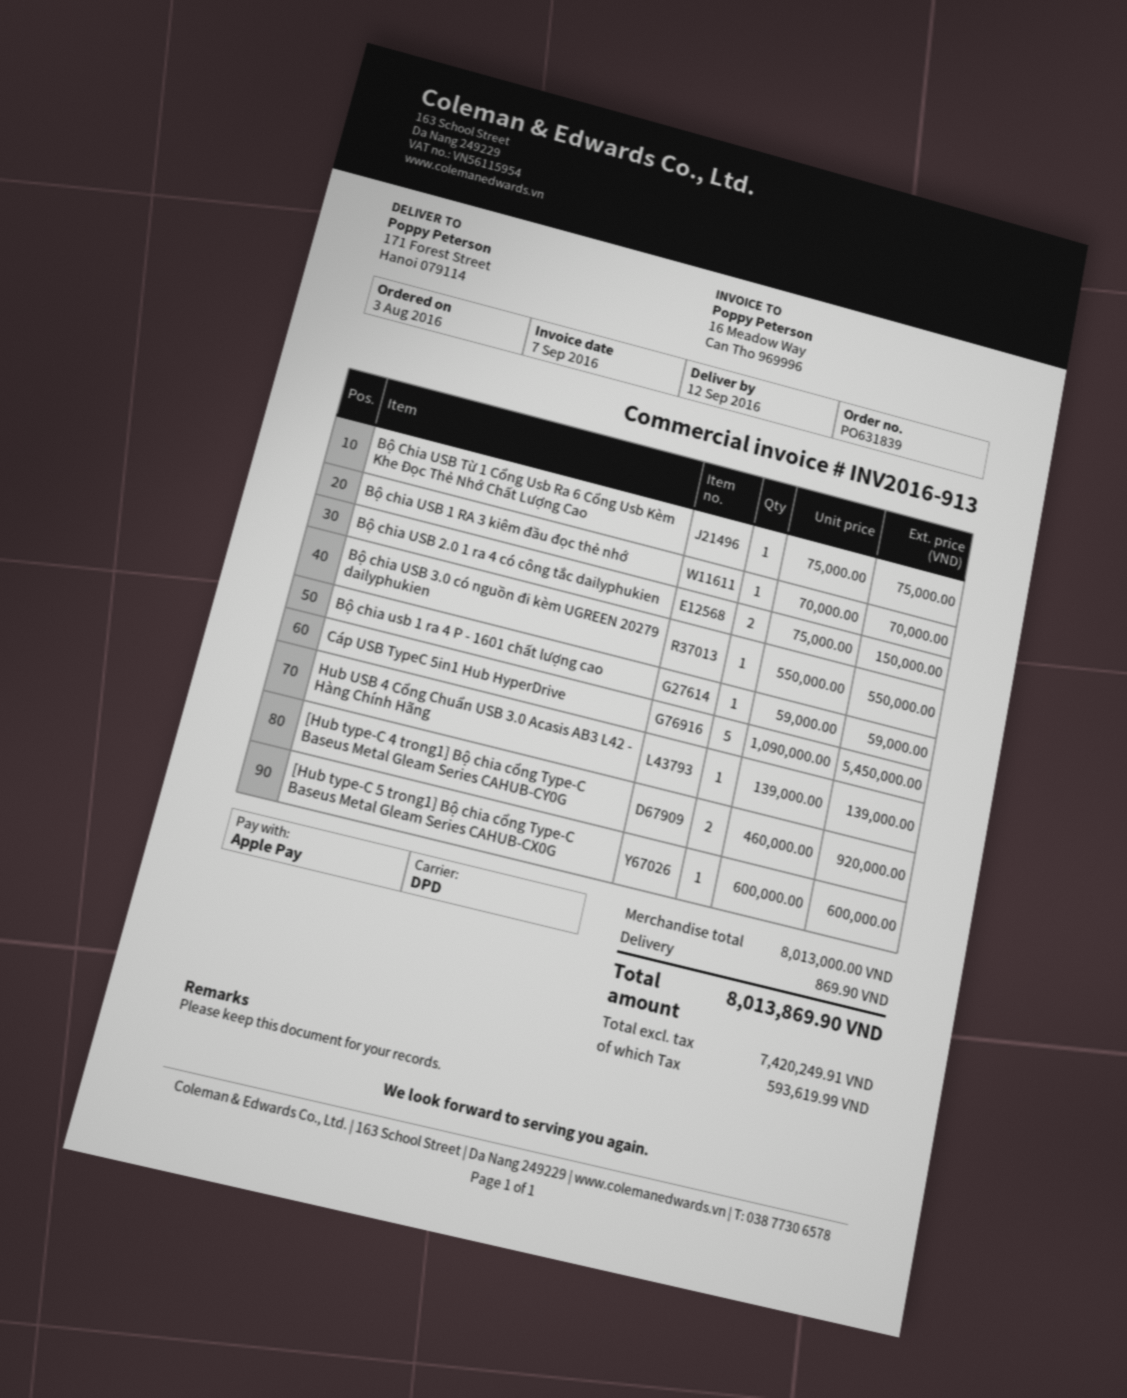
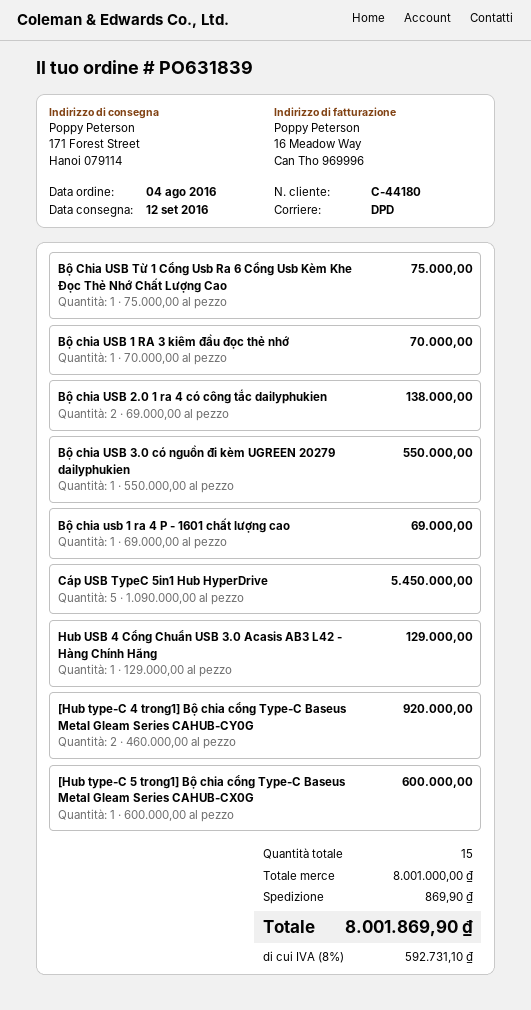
order date: 2016-08-03 -> 2016-08-04
Bộ chia USB 2.0 1 ra 4 có công tắc dailyphukien: 2 x 75000.00 = 150000.00 -> 2 x 69000.00 = 138000.00
Bộ chia usb 1 ra 4 P - 1601 chất lượng cao: 1 x 59000.00 = 59000.00 -> 1 x 69000.00 = 69000.00
Hub USB 4 Cổng Chuẩn USB 3.0 Acasis AB3 L42 - Hàng Chính Hãng: 1 x 139000.00 = 139000.00 -> 1 x 129000.00 = 129000.00
subtotal: 8013000.00 -> 8001000.00
tax: 593619.99 -> 592731.10
total: 8013869.90 -> 8001869.90

